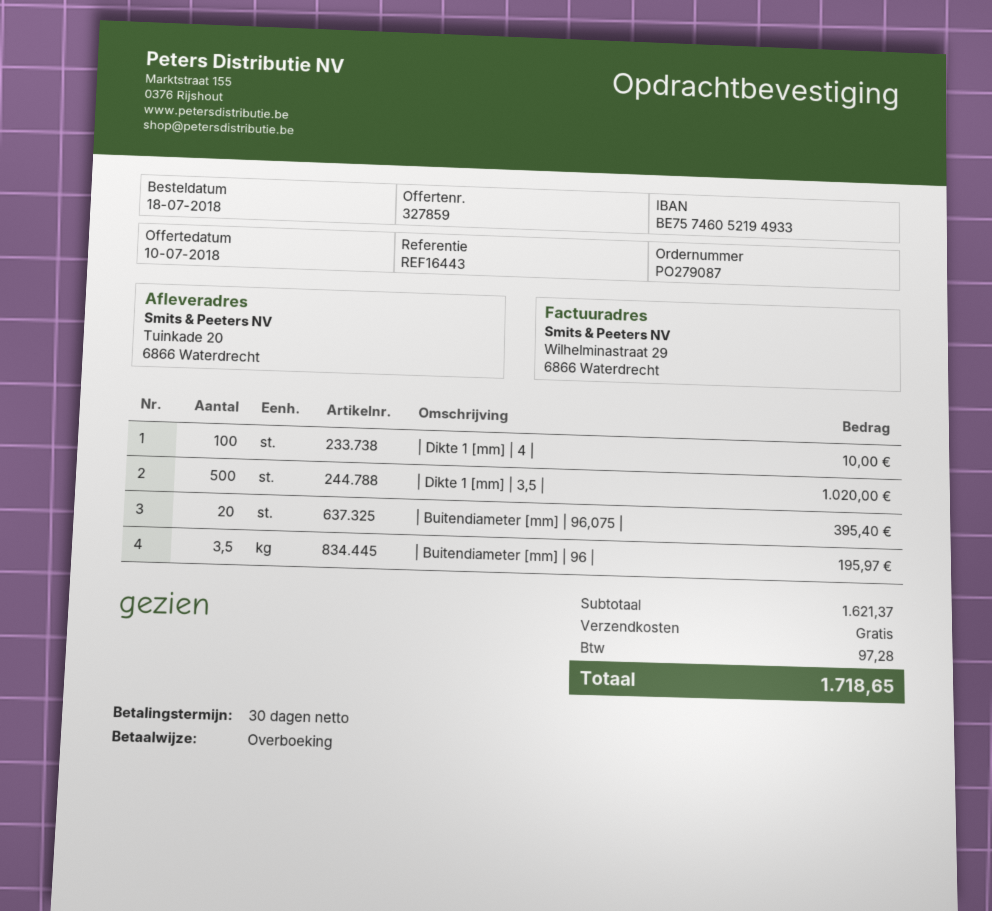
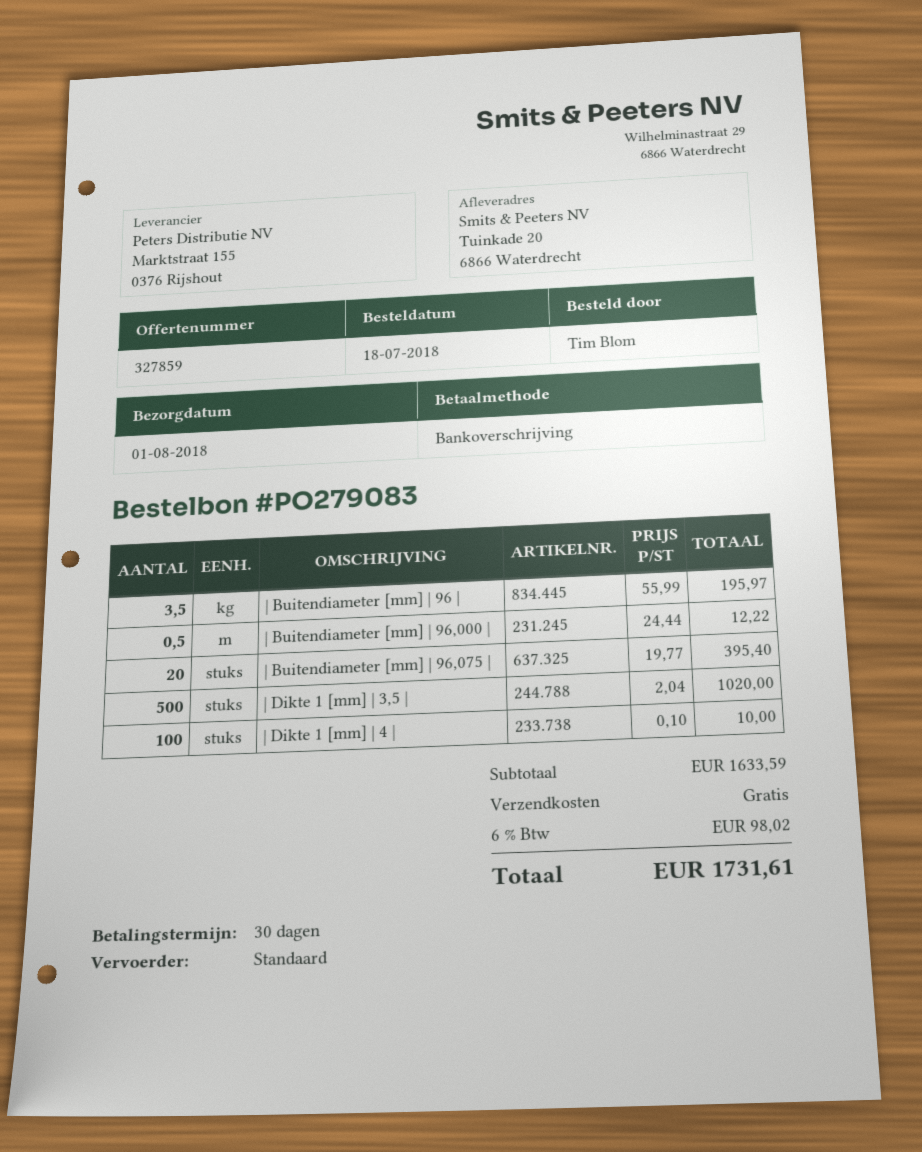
order number: PO279087 -> PO279083
| Buitendiameter [mm] | 96,000 |: none -> 0.5 for 12.22
subtotal: 1621.37 -> 1633.59
tax: 97.28 -> 98.02
total: 1718.65 -> 1731.61

